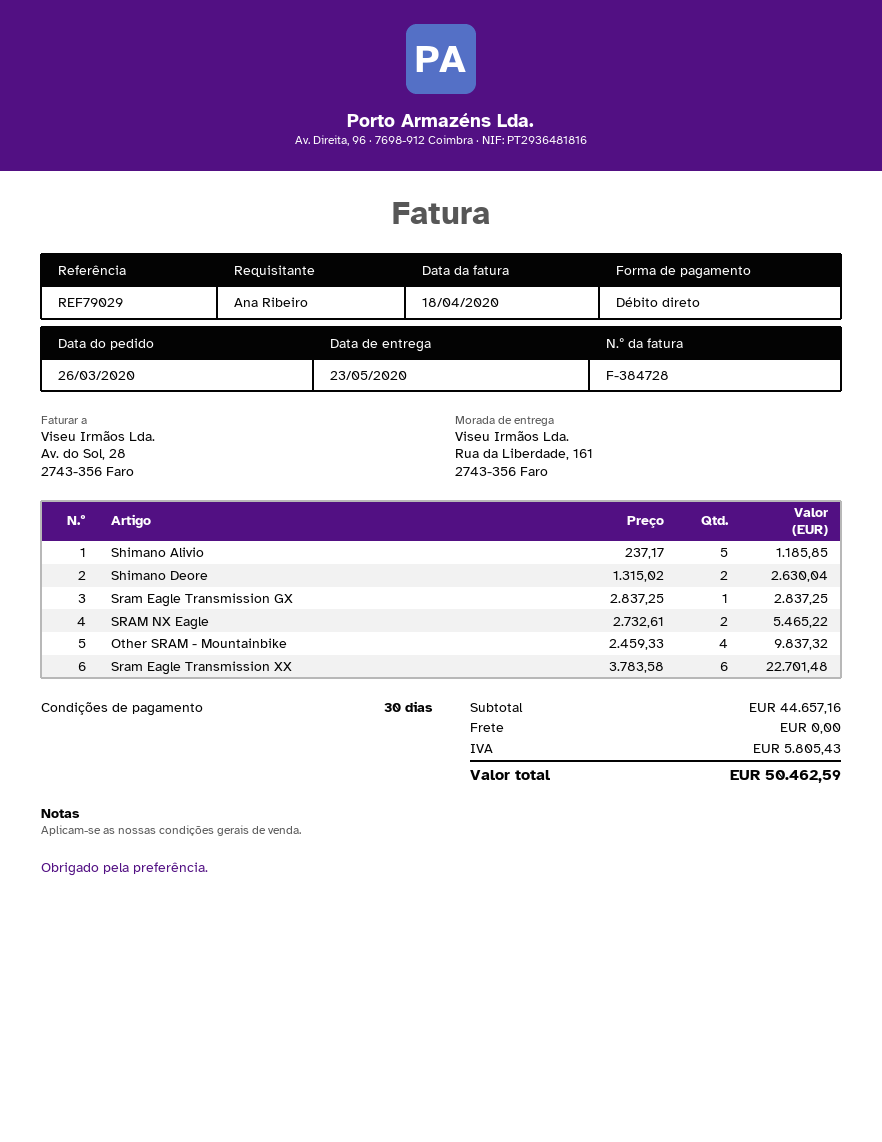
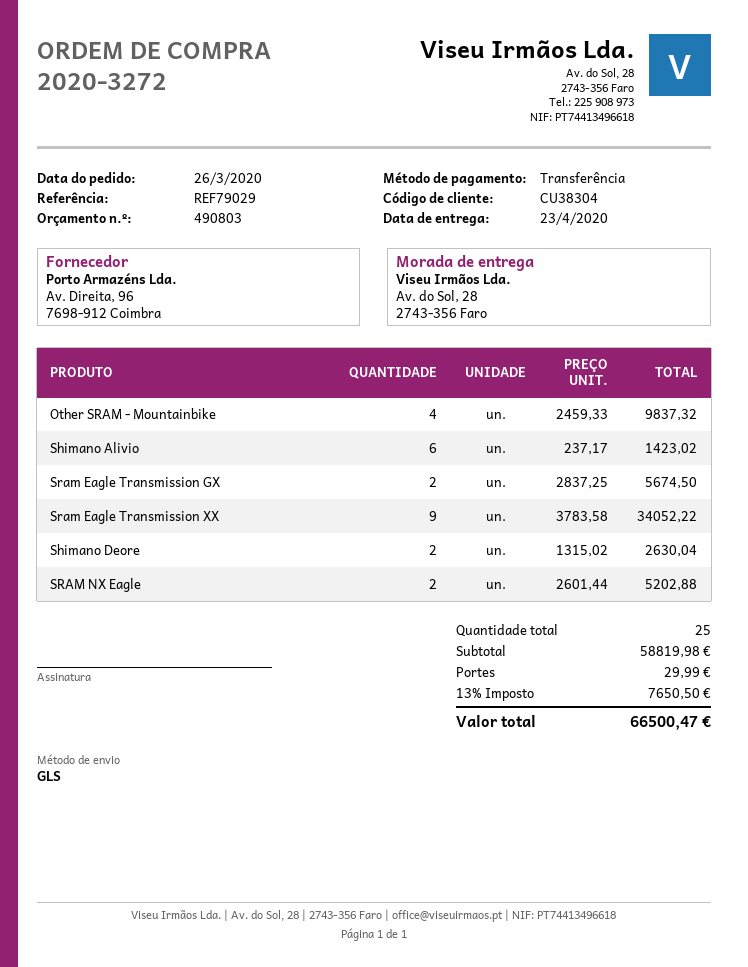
delivery date: 2020-05-23 -> 2020-04-23
payment method: direct debit -> bank transfer
ship to: Rua da Liberdade, 161, 2743-356 Faro -> Av. do Sol, 28, 2743-356 Faro
Shimano Alivio: 5 x 237.17 = 1185.85 -> 6 x 237.17 = 1423.02
Sram Eagle Transmission GX: 1 x 2837.25 = 2837.25 -> 2 x 2837.25 = 5674.50
SRAM NX Eagle: 2 x 2732.61 = 5465.22 -> 2 x 2601.44 = 5202.88
Sram Eagle Transmission XX: 6 x 3783.58 = 22701.48 -> 9 x 3783.58 = 34052.22
subtotal: 44657.16 -> 58819.98
shipping: 0.00 -> 29.99
tax: 5805.43 -> 7650.50
total: 50462.59 -> 66500.47

